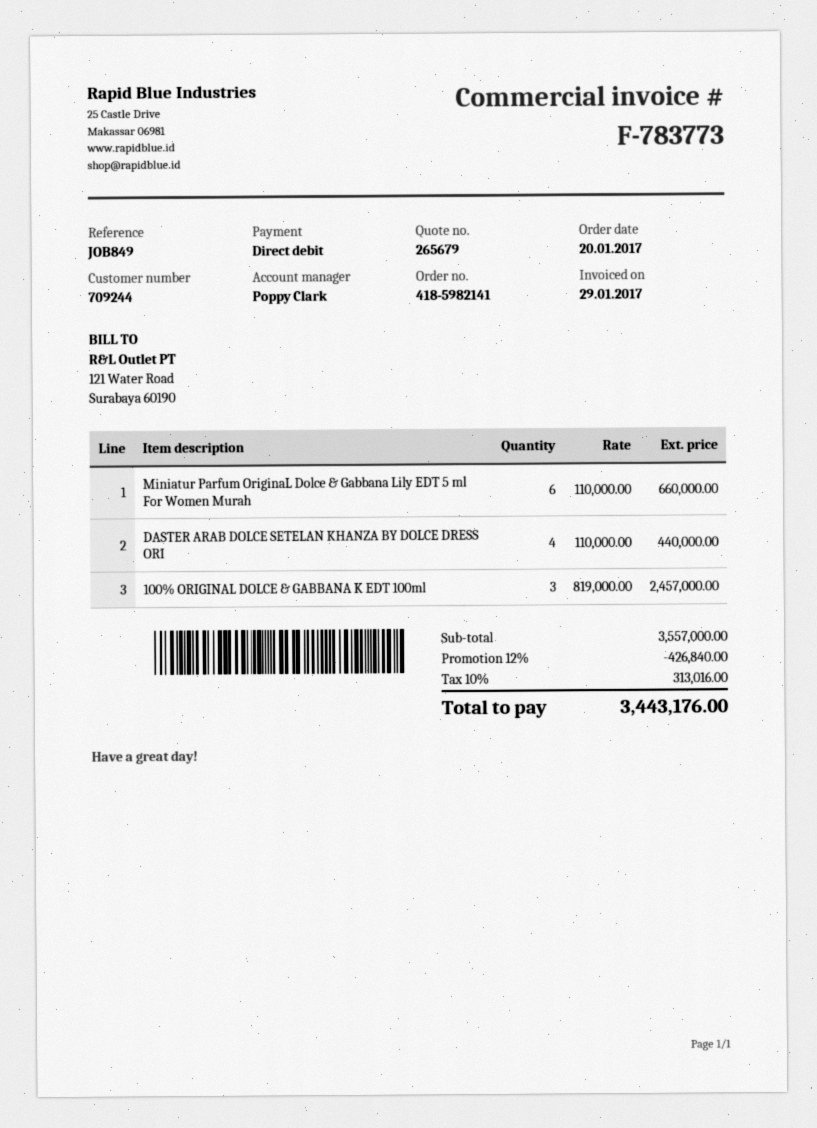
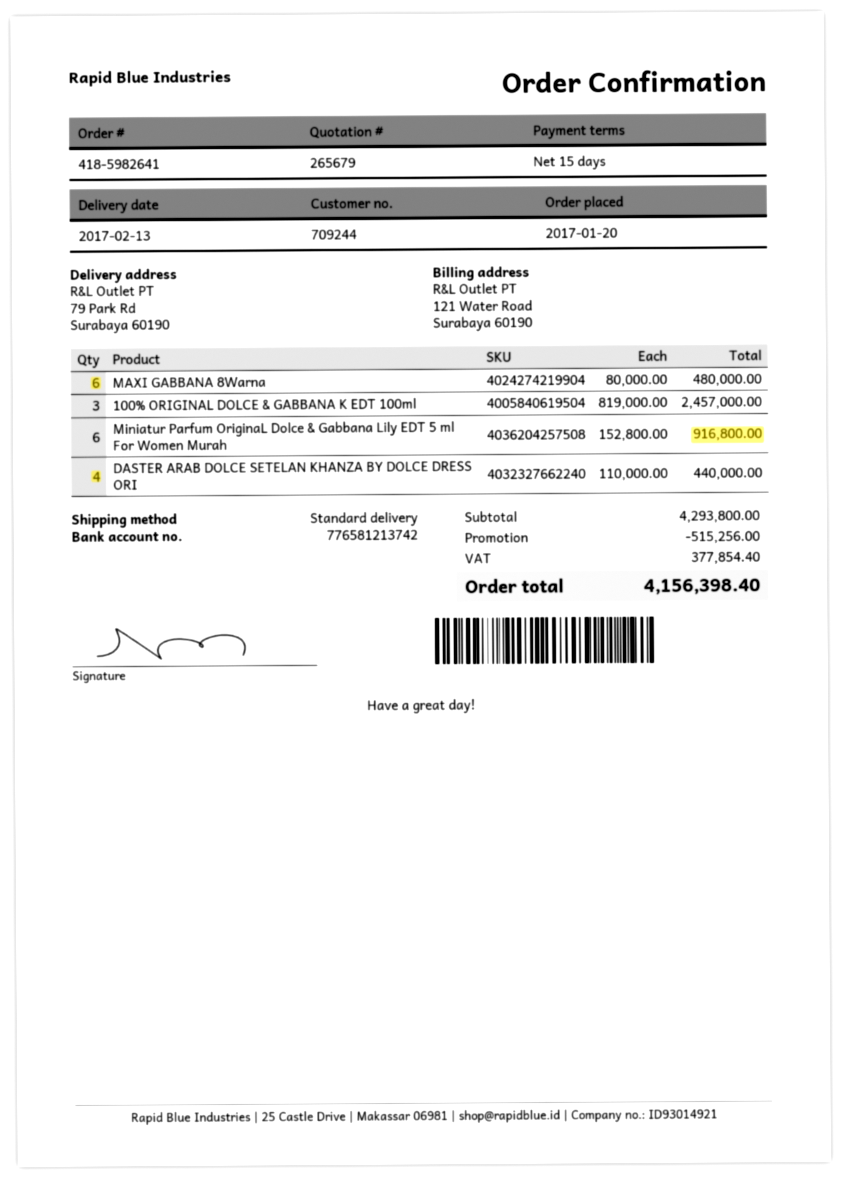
order number: 418-5982141 -> 418-5982641
Miniatur Parfum OriginaL Dolce & Gabbana Lily EDT 5 ml For Women Murah: 6 x 110000.00 = 660000.00 -> 6 x 152800.00 = 916800.00
MAXI GABBANA 8Warna: none -> 6 x 80000.00 = 480000.00
subtotal: 3557000.00 -> 4293800.00
discount: 426840.00 -> 515256.00
tax: 313016.00 -> 377854.40
total: 3443176.00 -> 4156398.40

